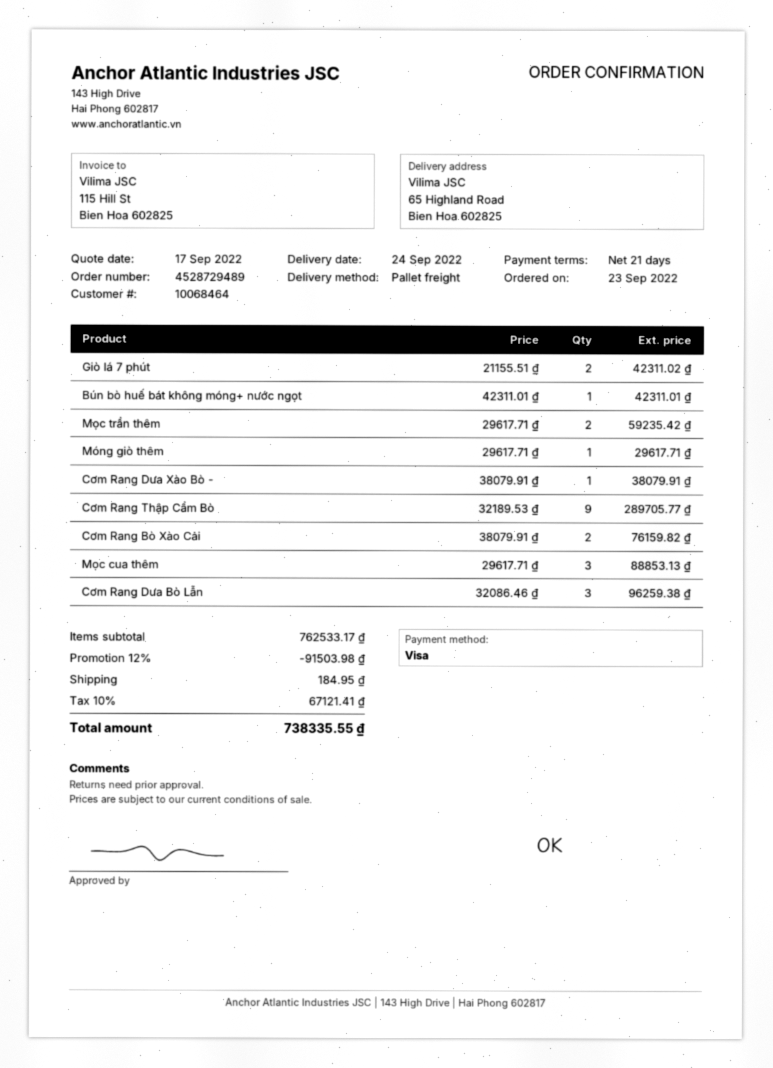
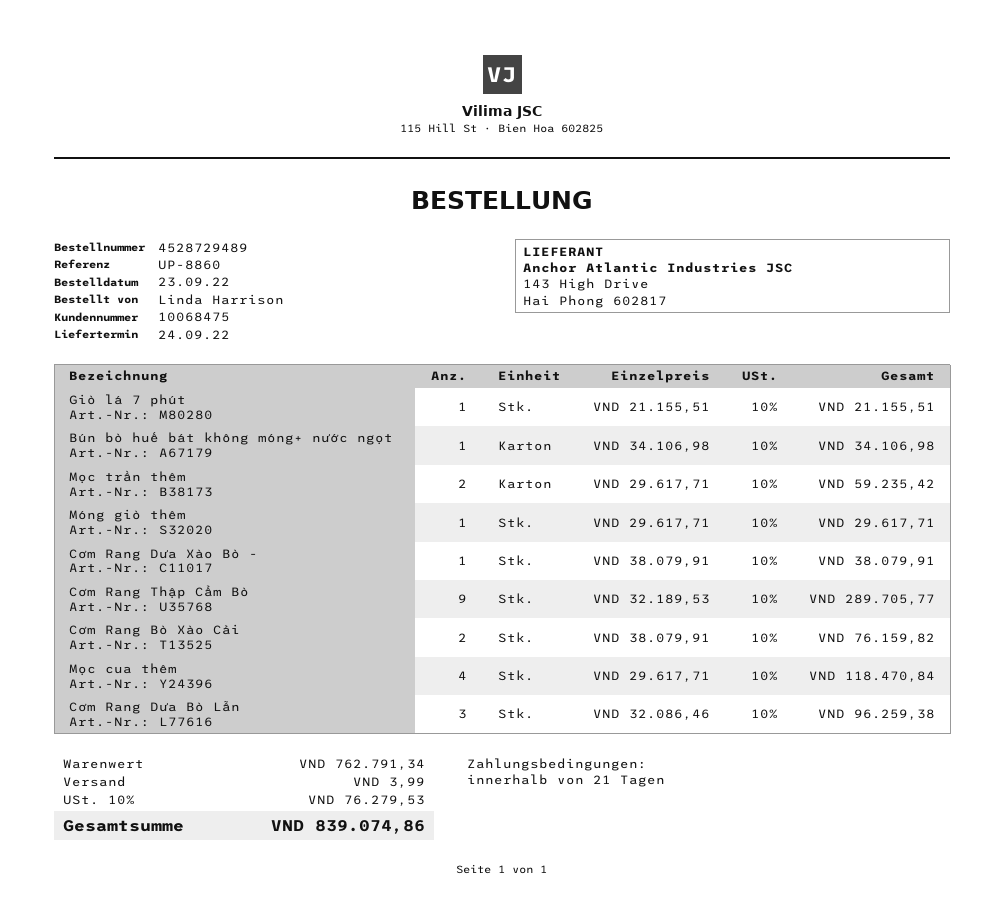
customer number: 10068464 -> 10068475
Giò lá 7 phút: 2 x 21155.51 = 42311.02 -> 1 x 21155.51 = 21155.51
Bún bò huế bát không móng+ nước ngọt: 1 x 42311.01 = 42311.01 -> 1 x 34106.98 = 34106.98
Mọc cua thêm: 3 x 29617.71 = 88853.13 -> 4 x 29617.71 = 118470.84
subtotal: 762533.17 -> 762791.34
discount: 12% = 91503.98 -> none
shipping: 184.95 -> 3.99
tax: 10% = 67121.41 -> 10% = 76279.53
total: 738335.55 -> 839074.86

